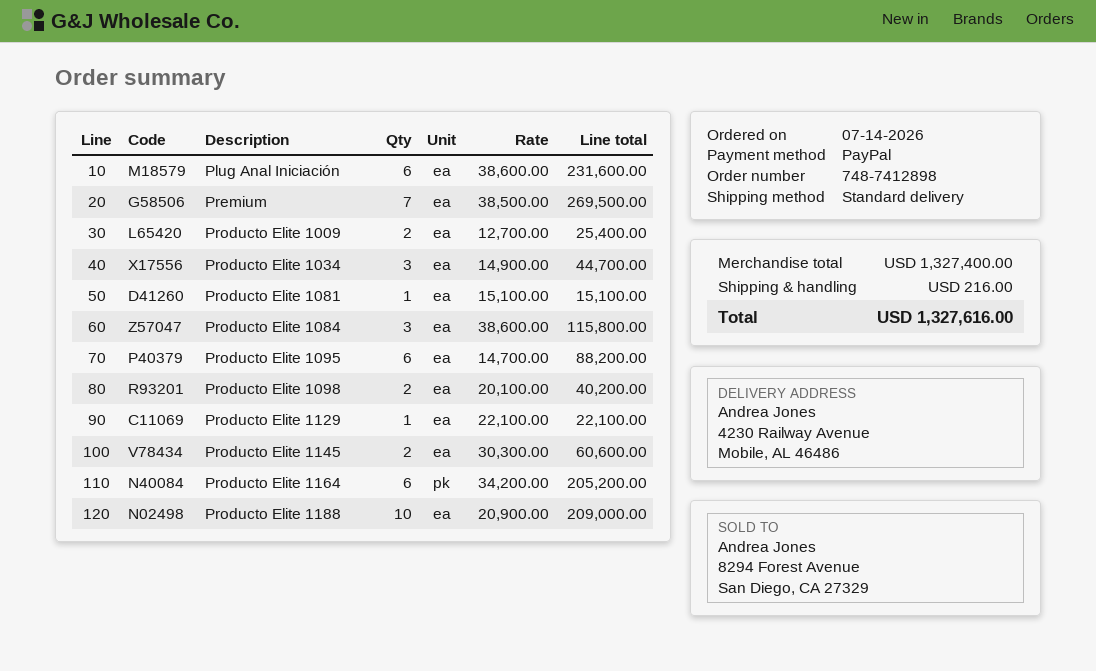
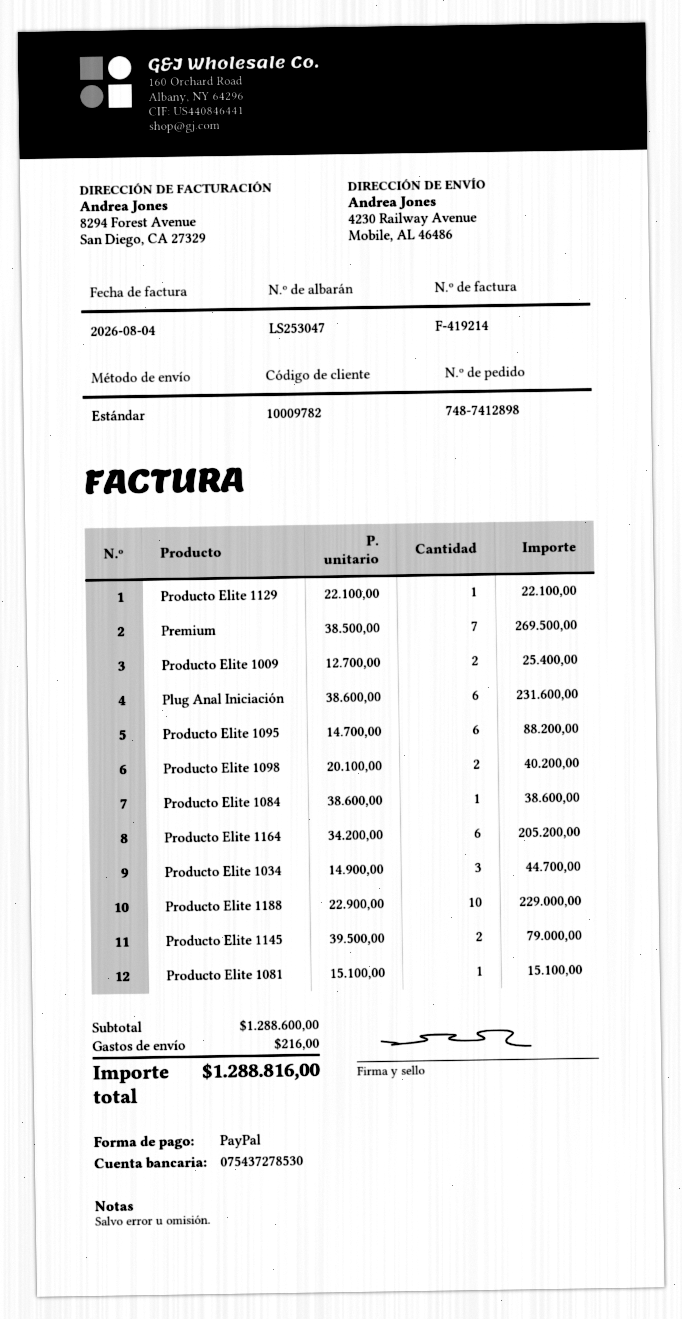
Producto Elite 1084: 3 x 38600.00 = 115800.00 -> 1 x 38600.00 = 38600.00
Producto Elite 1145: 2 x 30300.00 = 60600.00 -> 2 x 39500.00 = 79000.00
Producto Elite 1188: 10 x 20900.00 = 209000.00 -> 10 x 22900.00 = 229000.00
subtotal: 1327400.00 -> 1288600.00
total: 1327616.00 -> 1288816.00

